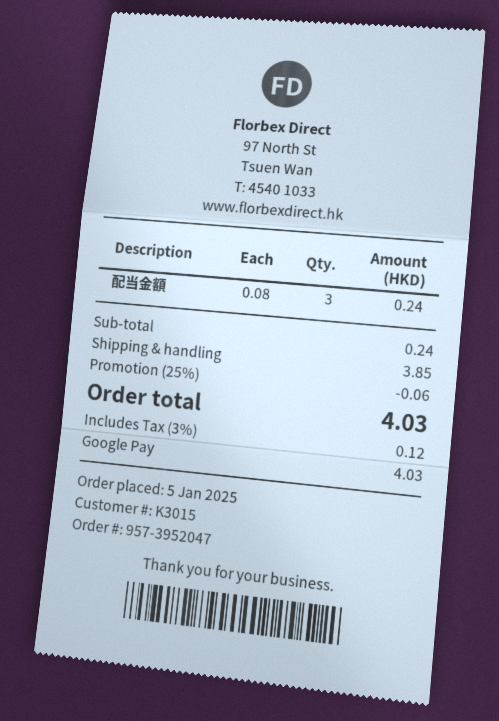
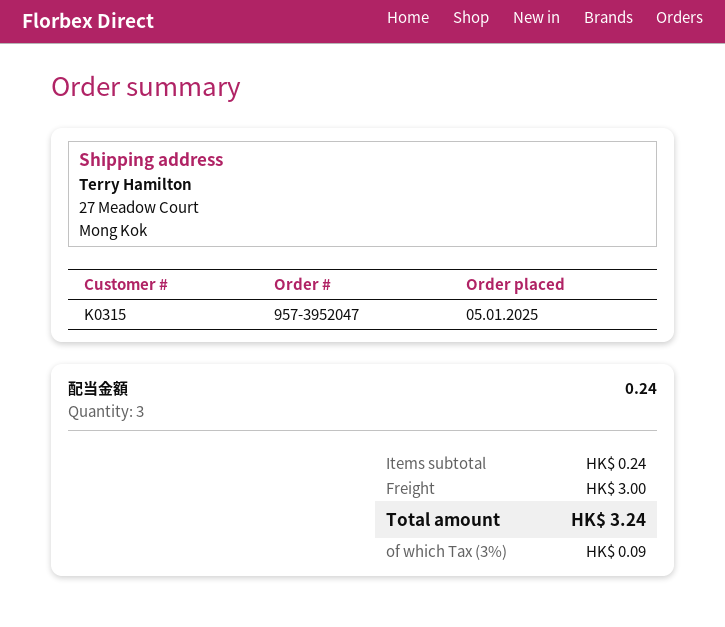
customer number: K3015 -> K0315
discount: 25% = 0.06 -> none
shipping: 3.85 -> 3.00
tax: 3% = 0.12 -> 3% = 0.09
total: 4.03 -> 3.24

